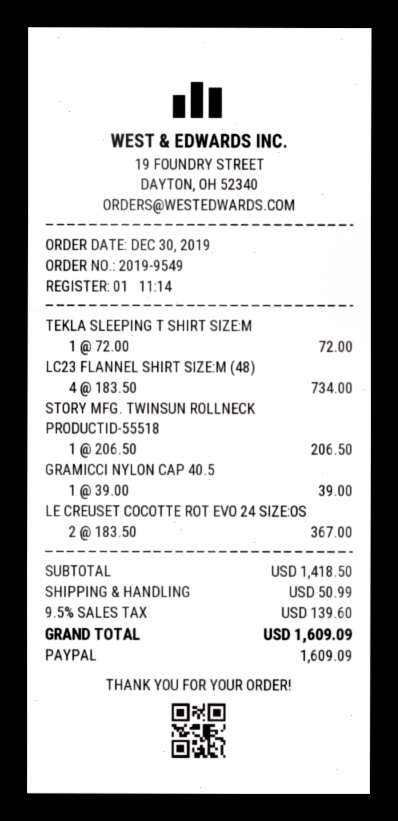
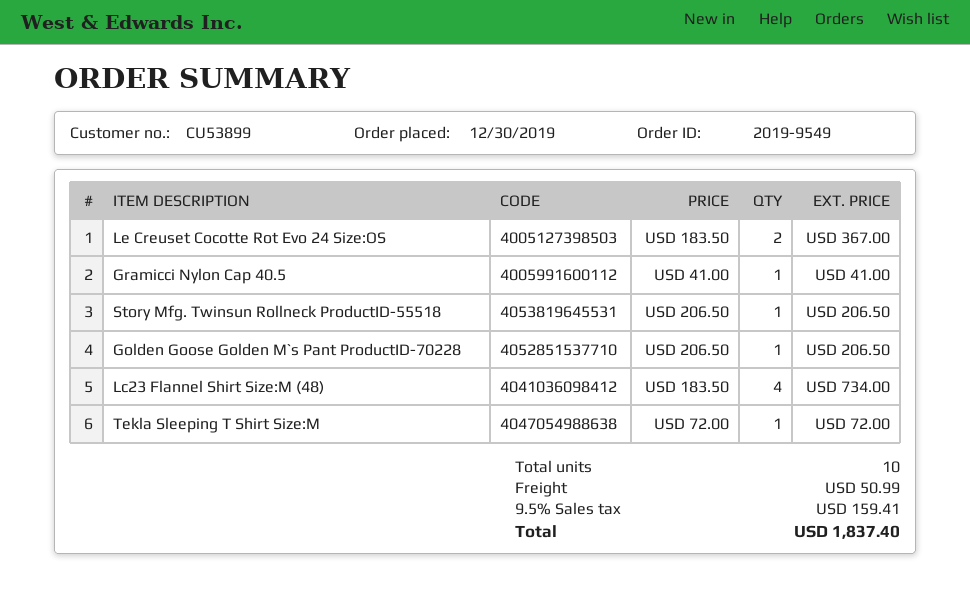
GRAMICCI NYLON CAP 40.5: 1 x 39.00 = 39.00 -> 1 x 41.00 = 41.00
Golden Goose Golden M`s Pant ProductID-70228: none -> 1 x 206.50 = 206.50
tax: 9.5% = 139.60 -> 9.5% = 159.41
total: 1609.09 -> 1837.40

